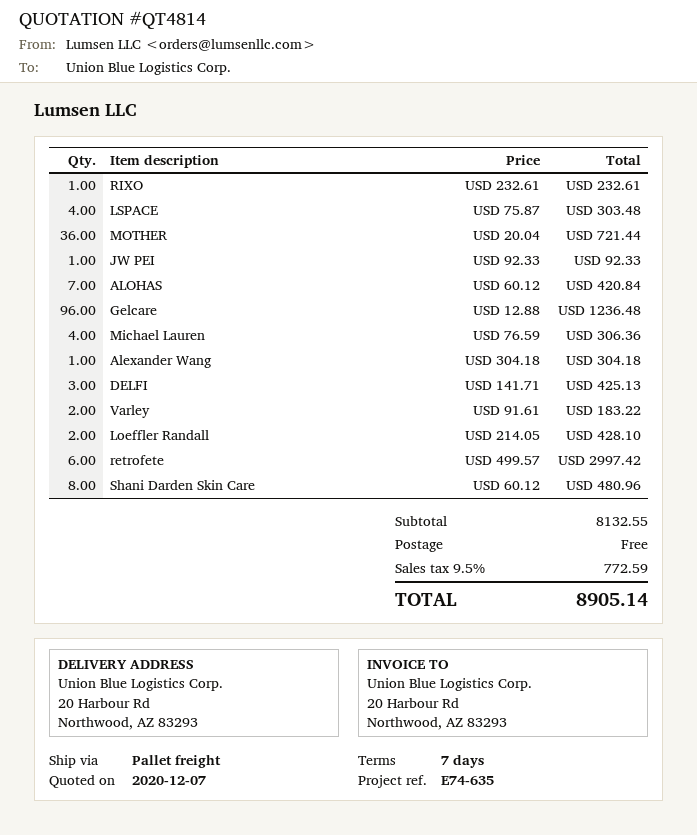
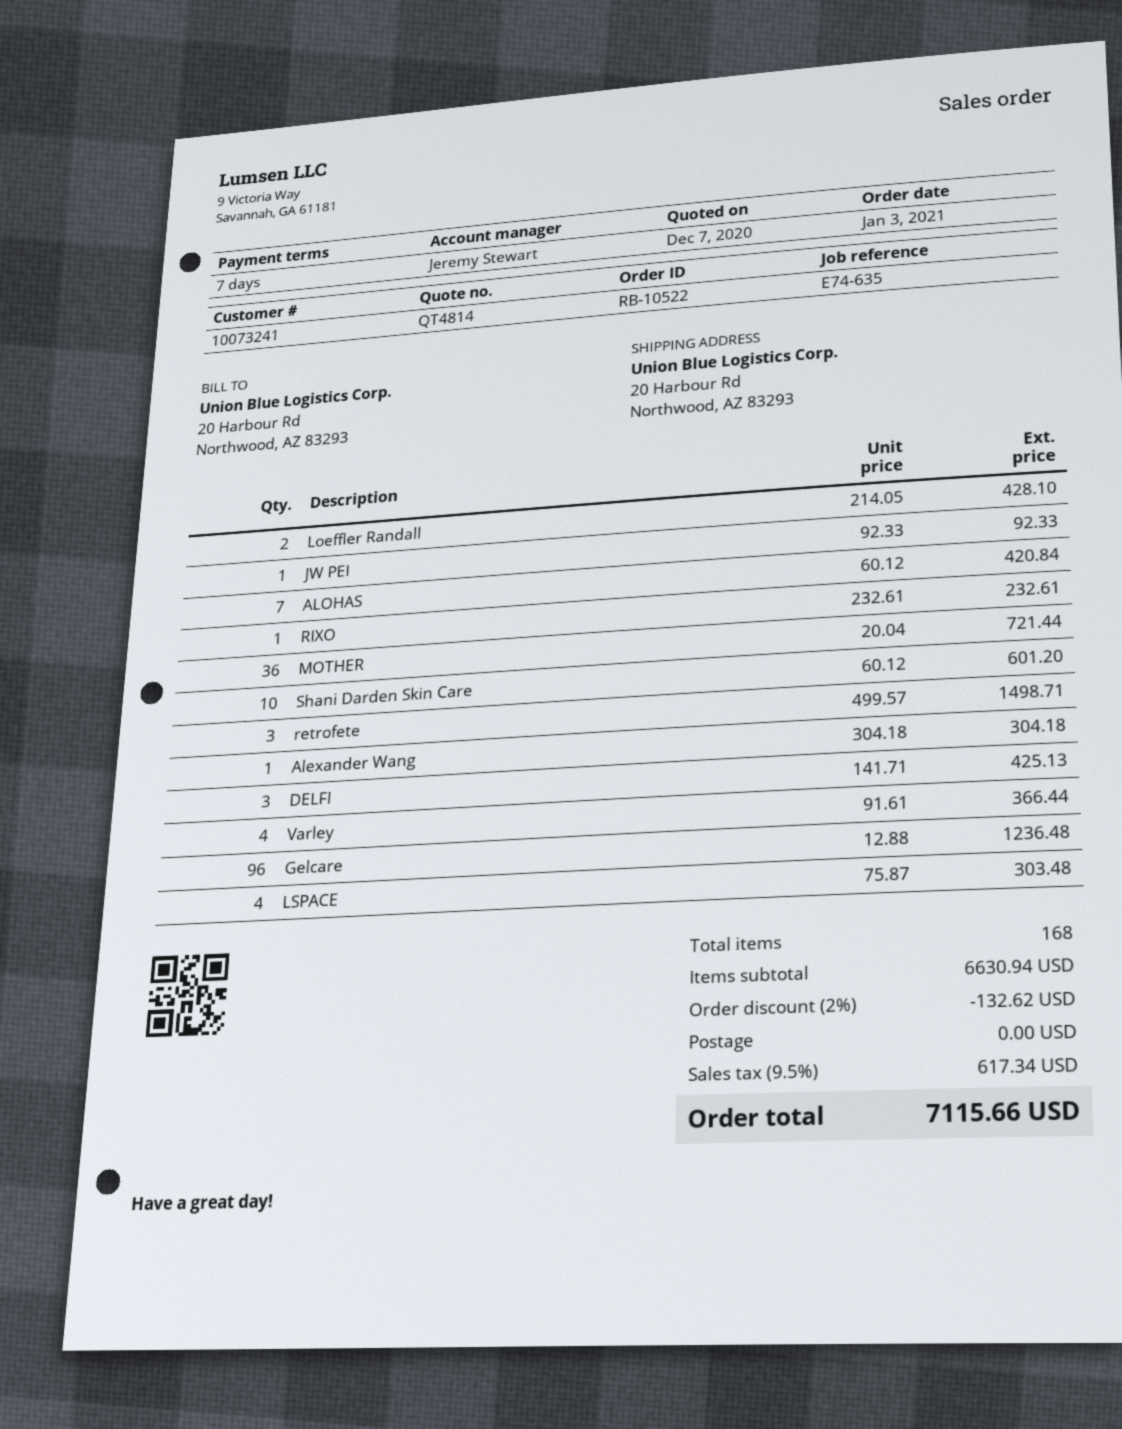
Michael Lauren: 4 x 76.59 = 306.36 -> none
Varley: 2 x 91.61 = 183.22 -> 4 x 91.61 = 366.44
retrofete: 6 x 499.57 = 2997.42 -> 3 x 499.57 = 1498.71
Shani Darden Skin Care: 8 x 60.12 = 480.96 -> 10 x 60.12 = 601.20
subtotal: 8132.55 -> 6630.94
discount: none -> 2% = 132.62
tax: 9.5% = 772.59 -> 9.5% = 617.34
total: 8905.14 -> 7115.66

